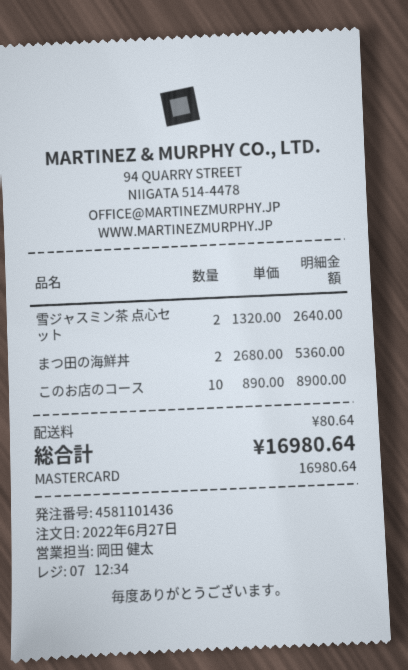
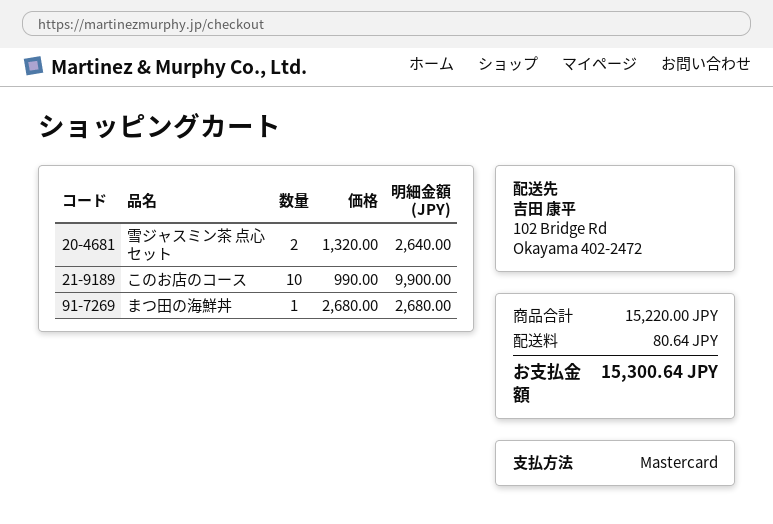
まつ田の海鮮丼: 2 x 2680.00 = 5360.00 -> 1 x 2680.00 = 2680.00
このお店のコース: 10 x 890.00 = 8900.00 -> 10 x 990.00 = 9900.00
total: 16980.64 -> 15300.64

